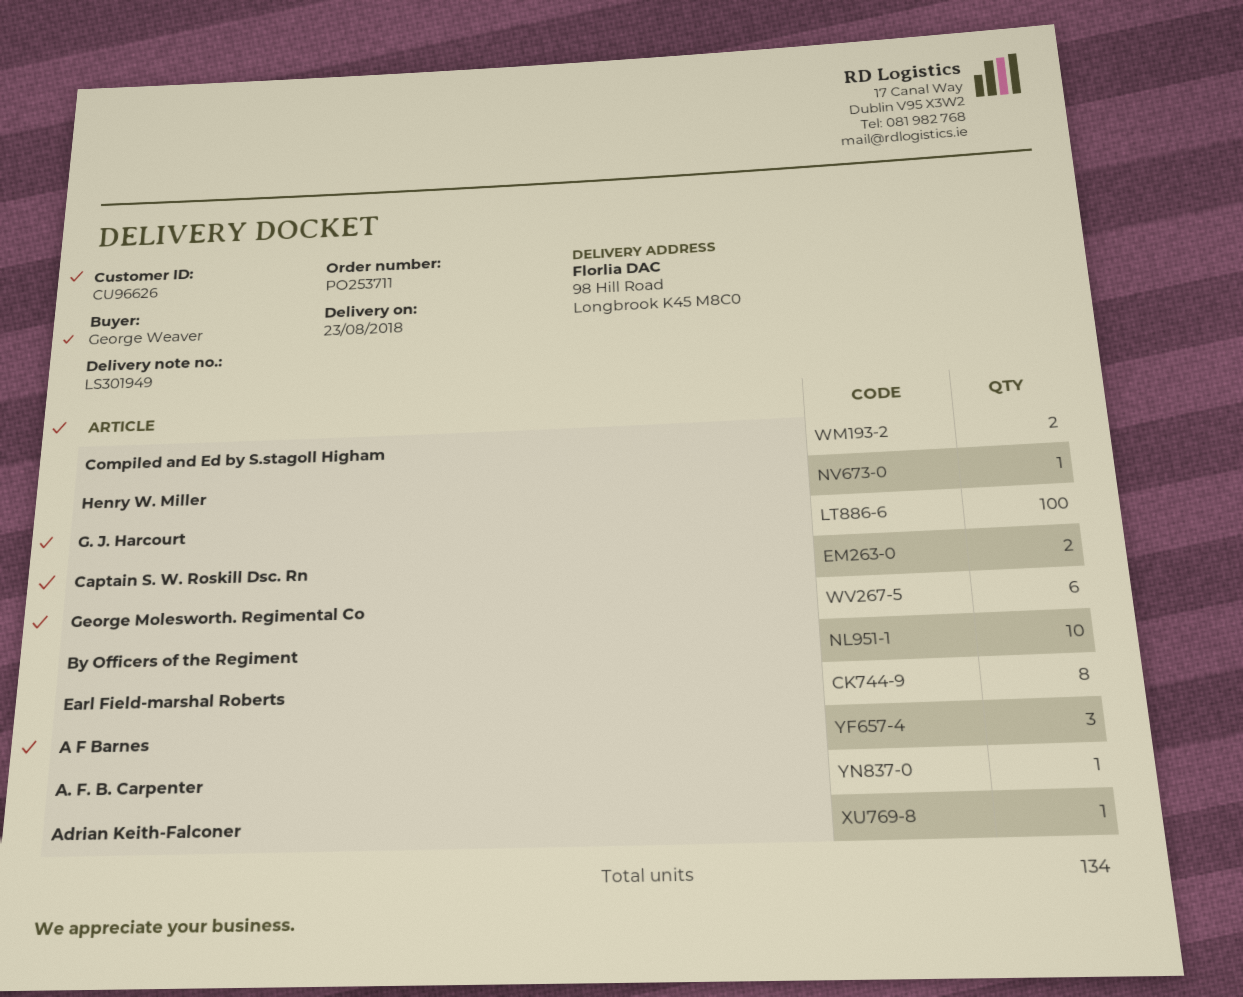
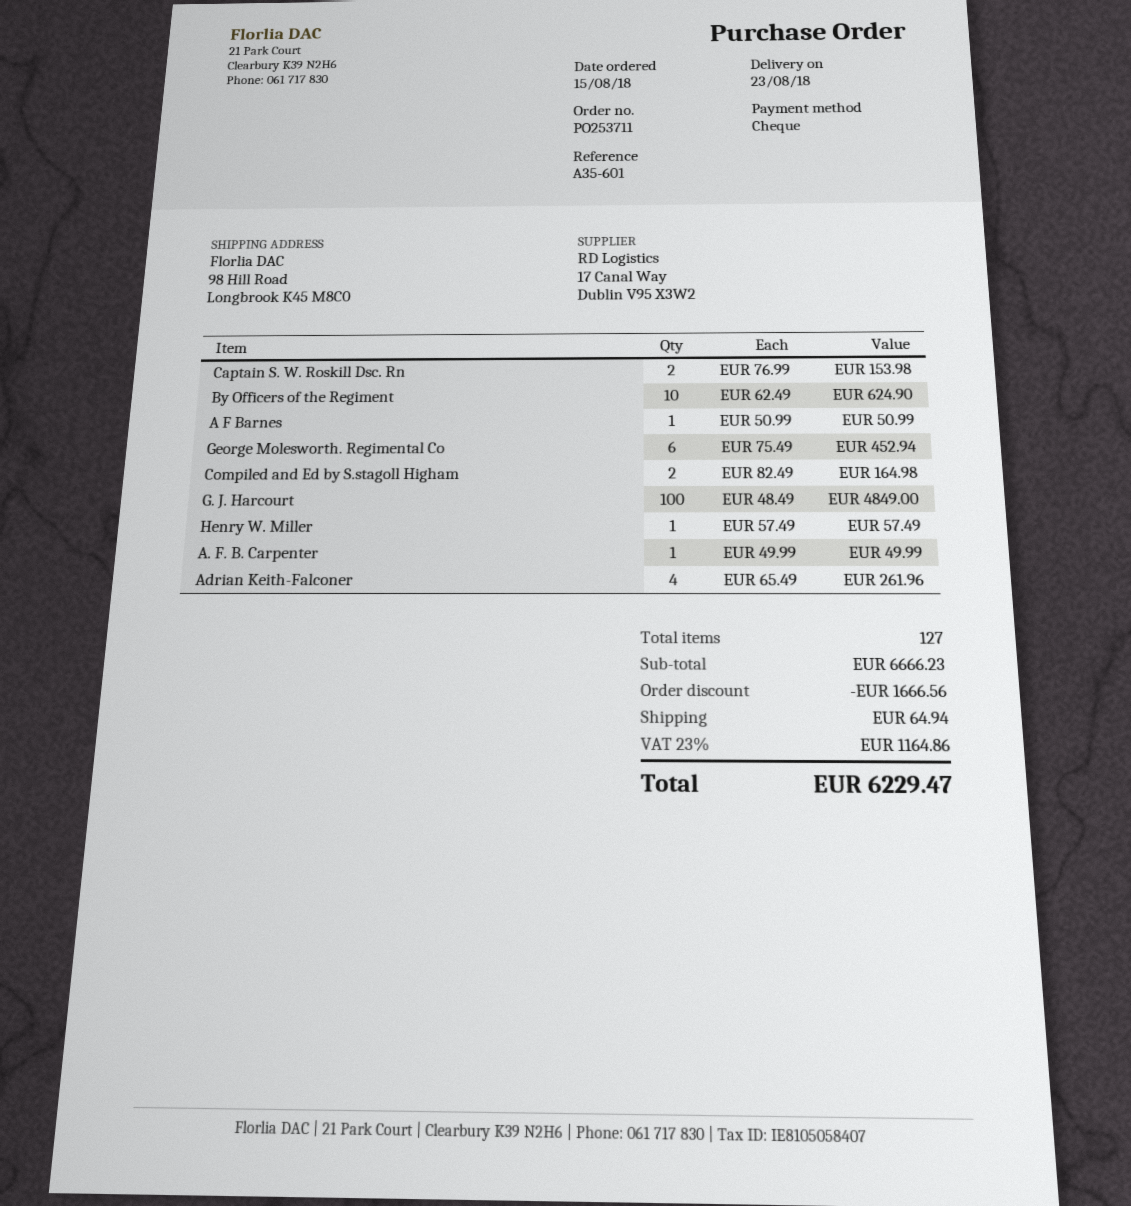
Earl Field-marshal Roberts: 8 -> none
A F Barnes: 3 -> 1
Adrian Keith-Falconer: 1 -> 4
total quantity: 134 -> 127

